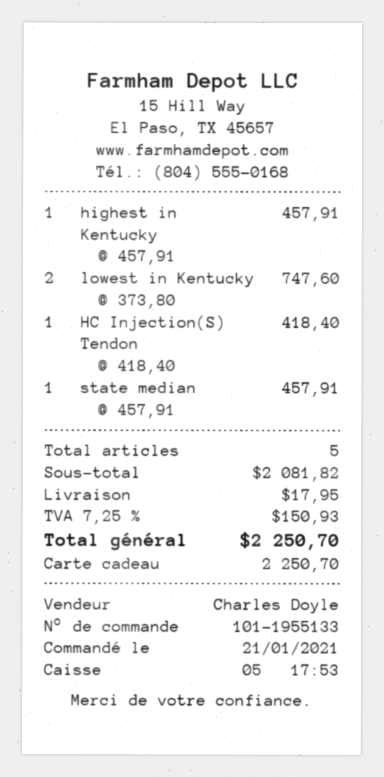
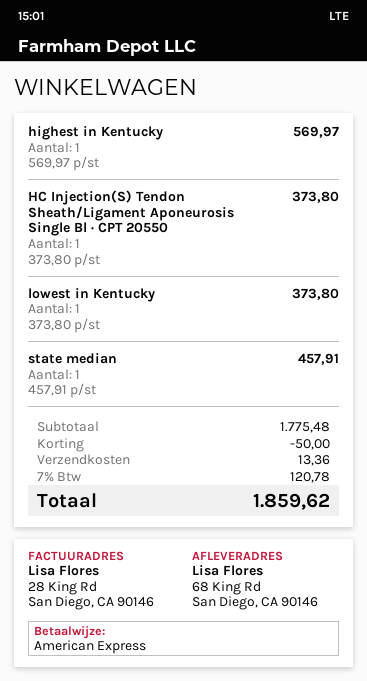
payment method: gift card -> American Express
highest in Kentucky: 1 x 457.91 = 457.91 -> 1 x 569.97 = 569.97
lowest in Kentucky: 2 x 373.80 = 747.60 -> 1 x 373.80 = 373.80
HC Injection(S) Tendon: 1 x 418.40 = 418.40 -> 1 x 373.80 = 373.80
subtotal: 2081.82 -> 1775.48
discount: none -> 50.00
shipping: 17.95 -> 13.36
tax: 7.25% = 150.93 -> 7% = 120.78
total: 2250.70 -> 1859.62

